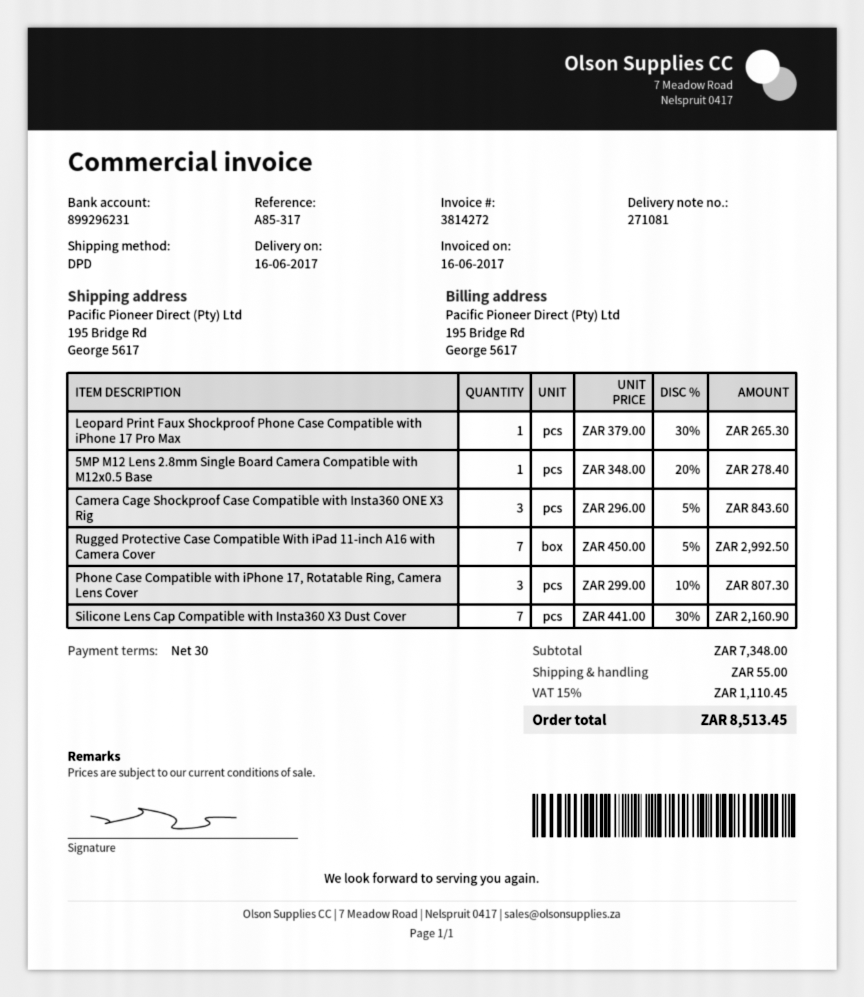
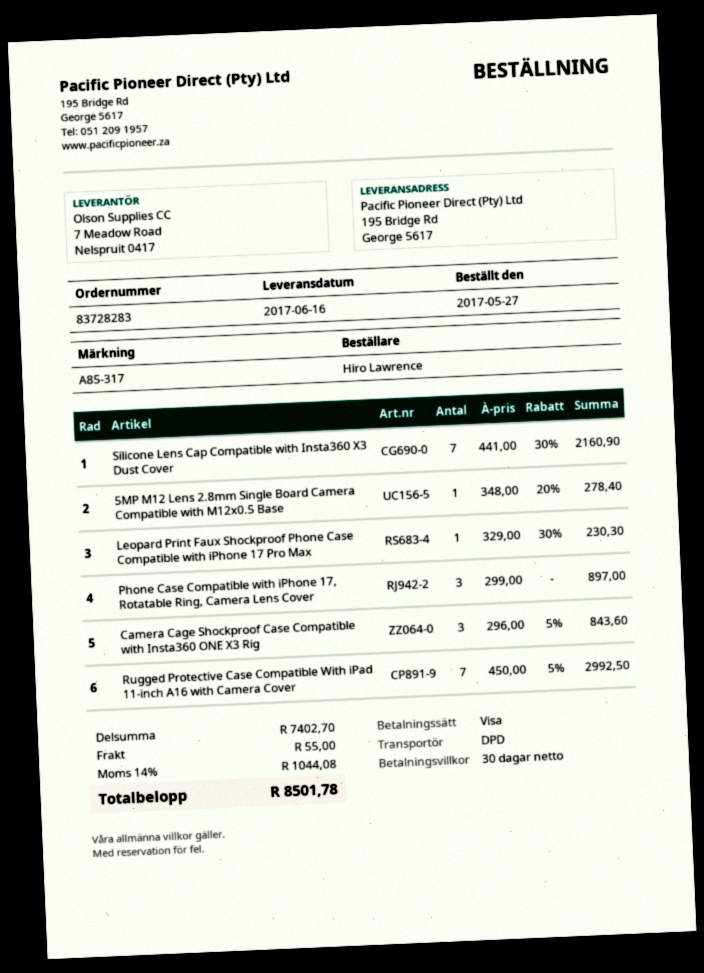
Leopard Print Faux Shockproof Phone Case Compatible with iPhone 17 Pro Max: 1 x 379.00 - 30% = 265.30 -> 1 x 329.00 - 30% = 230.30
Phone Case Compatible with iPhone 17, Rotatable Ring, Camera Lens Cover: 3 x 299.00 - 10% = 807.30 -> 3 x 299.00 = 897.00
subtotal: 7348.00 -> 7402.70
tax: 15% = 1110.45 -> 14% = 1044.08
total: 8513.45 -> 8501.78

